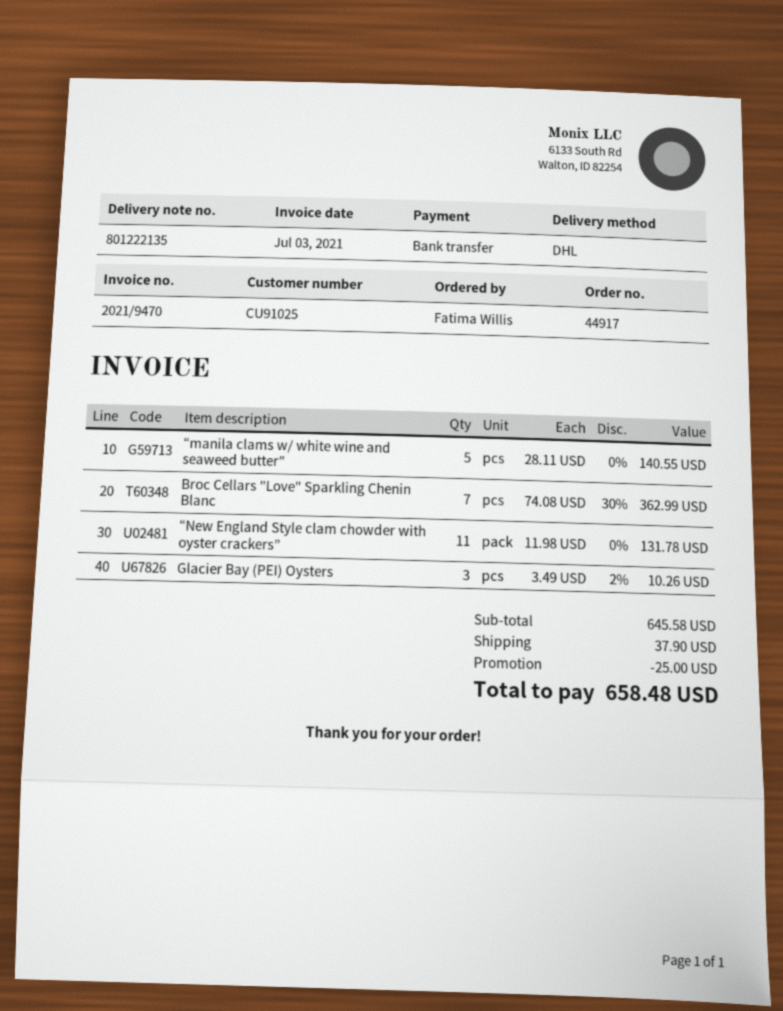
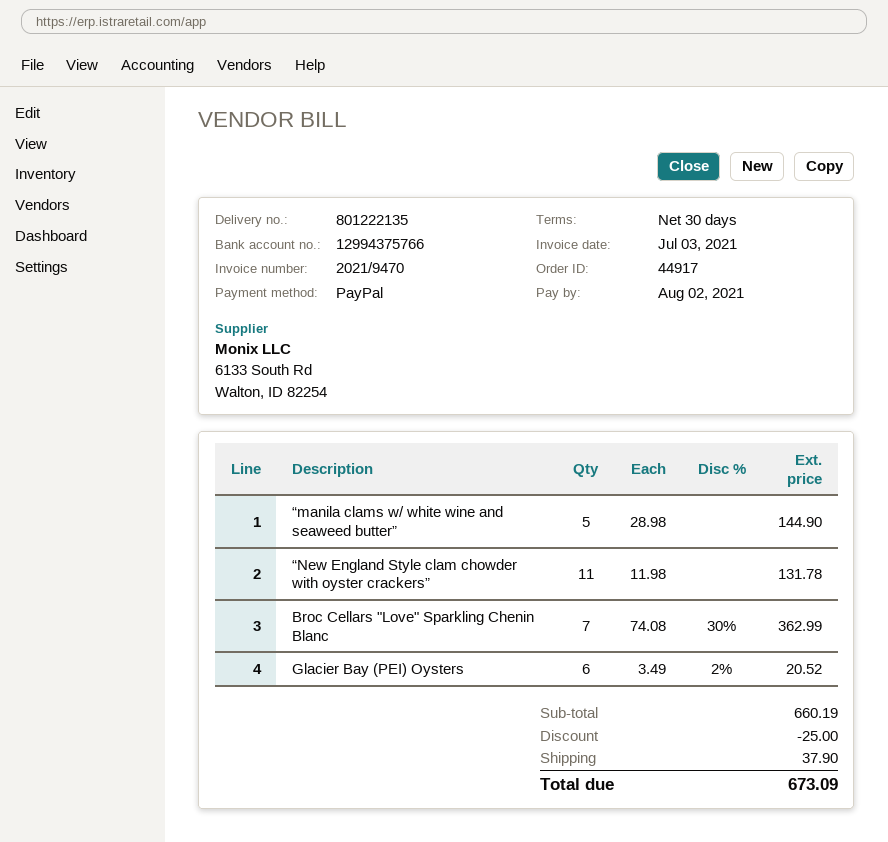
payment method: bank transfer -> PayPal
“manila clams w/ white wine and seaweed butter”: 5 x 28.11 = 140.55 -> 5 x 28.98 = 144.90
Glacier Bay (PEI) Oysters: 3 x 3.49 - 2% = 10.26 -> 6 x 3.49 - 2% = 20.52
subtotal: 645.58 -> 660.19
total: 658.48 -> 673.09

